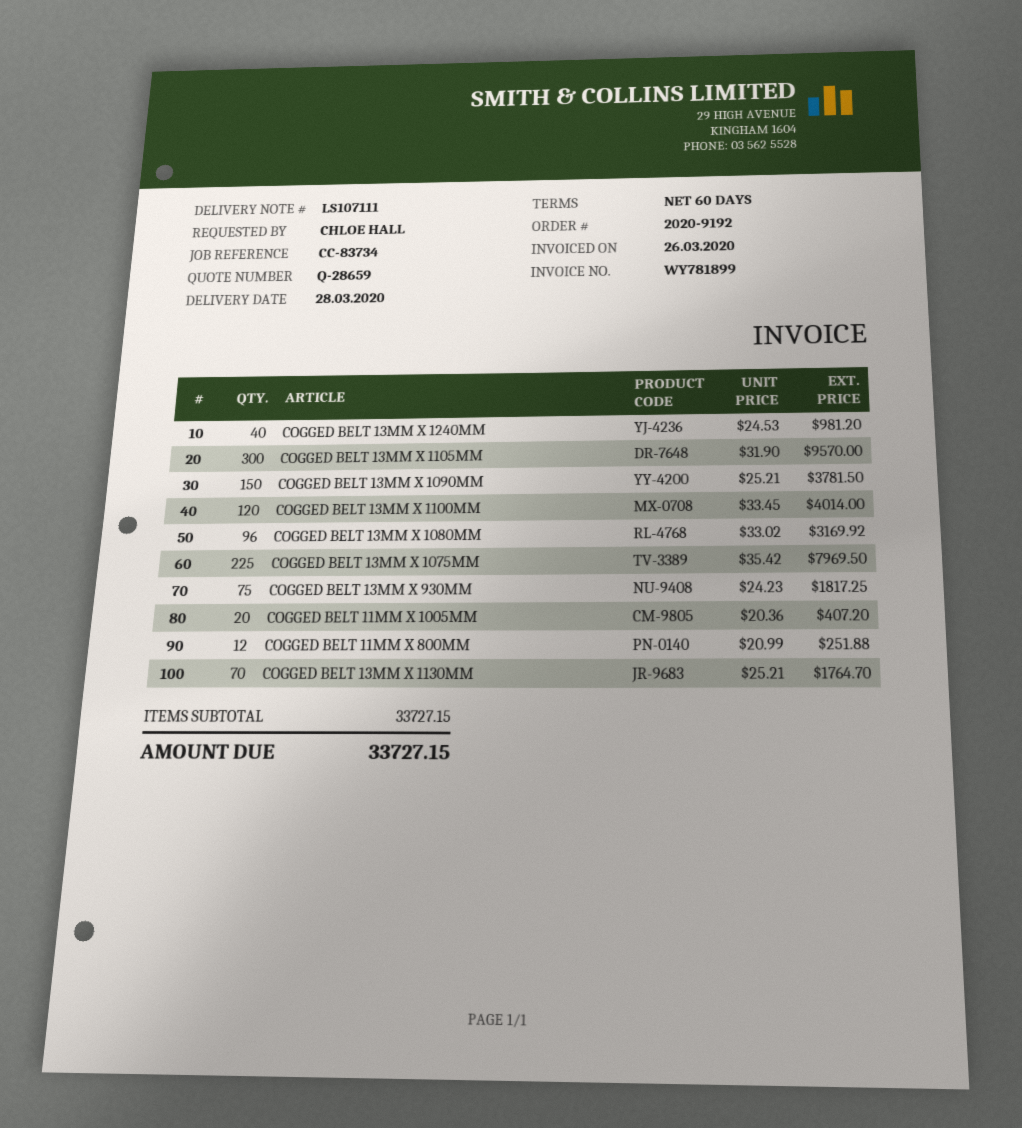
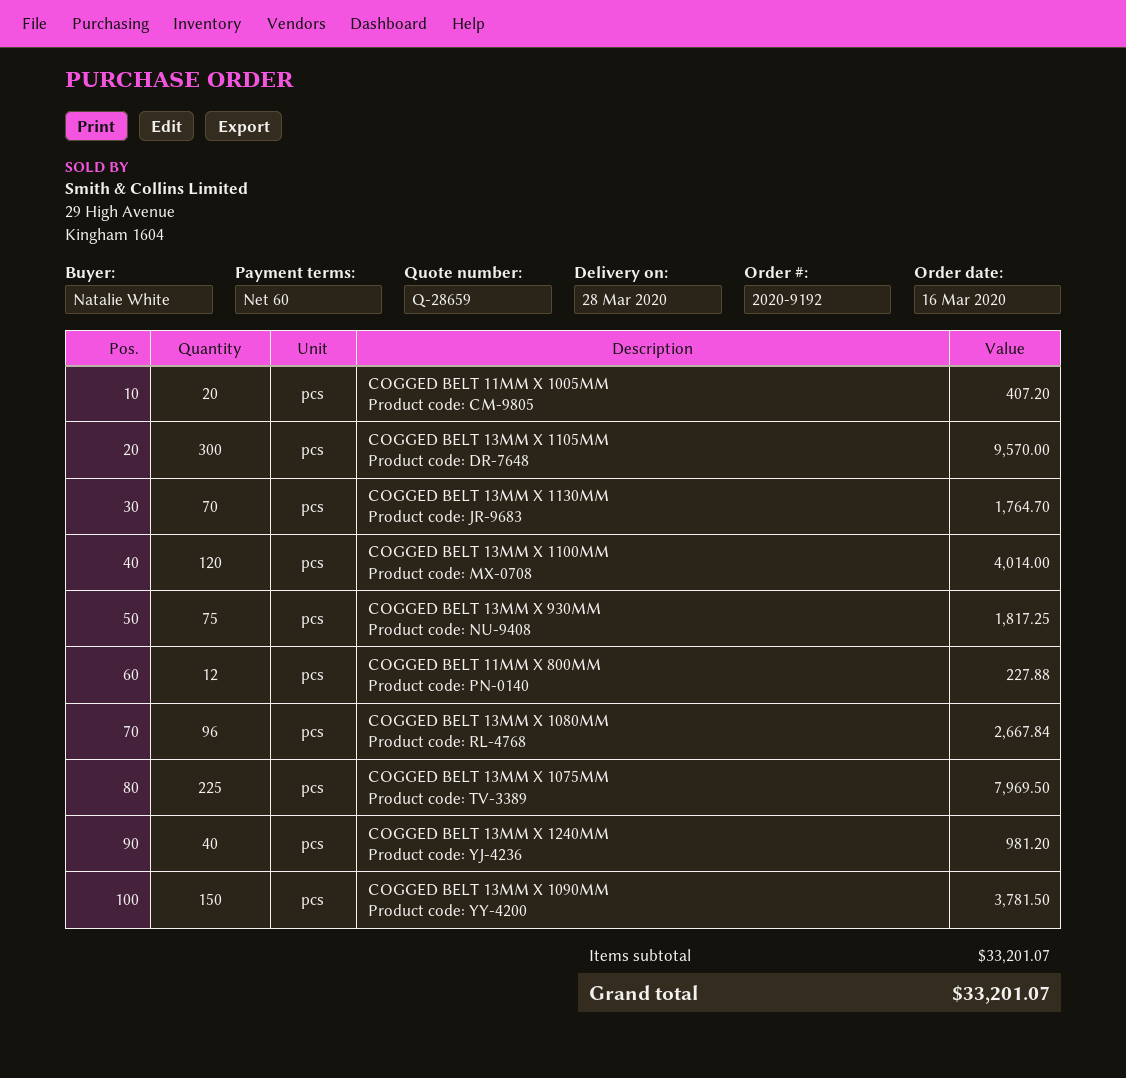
ordered by: CHLOE HALL -> Natalie White
COGGED BELT 13MM X 1080MM: 96 for 3169.92 -> 96 for 2667.84
COGGED BELT 11MM X 800MM: 12 for 251.88 -> 12 for 227.88
subtotal: 33727.15 -> 33201.07
total: 33727.15 -> 33201.07

